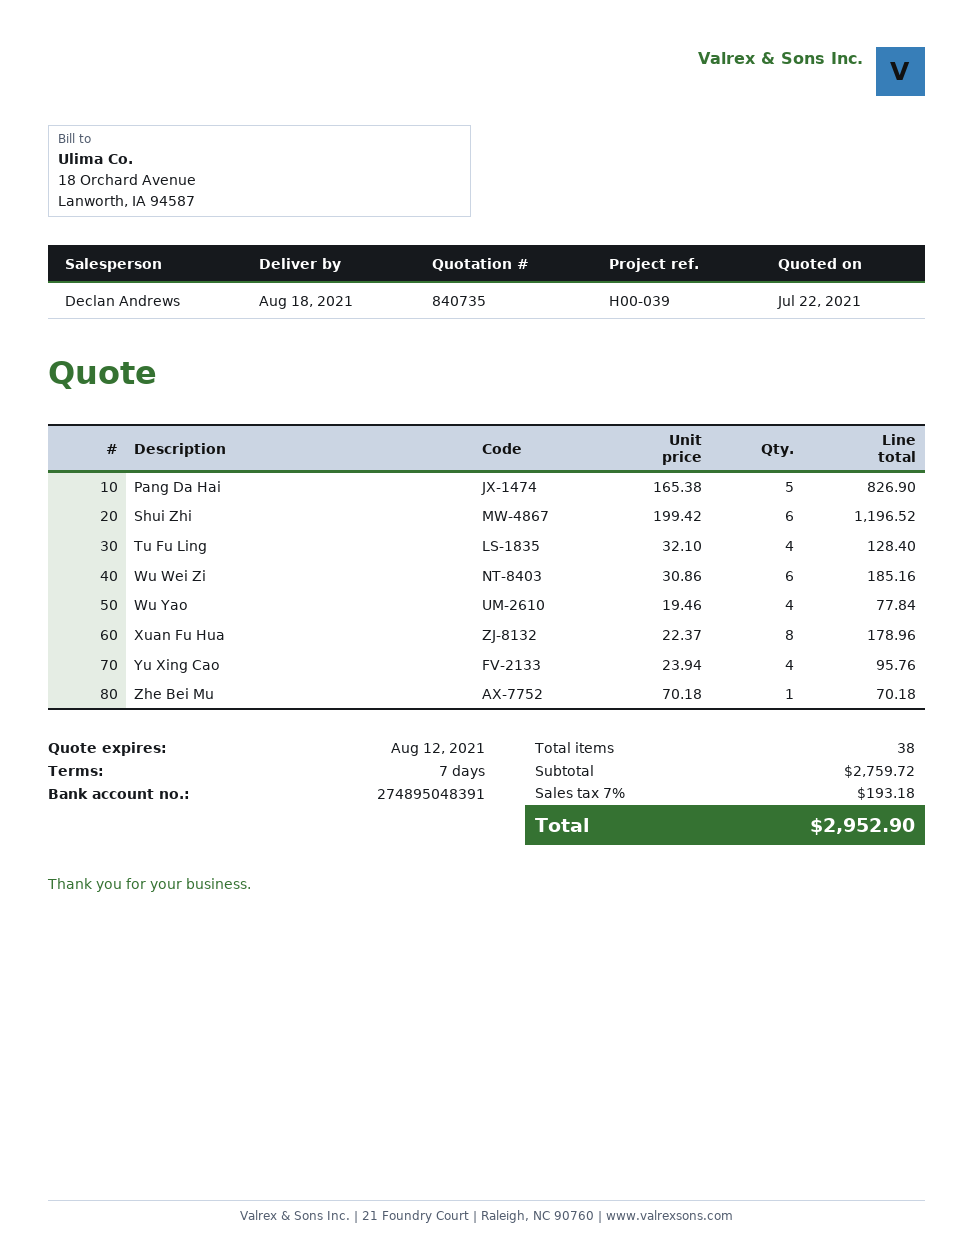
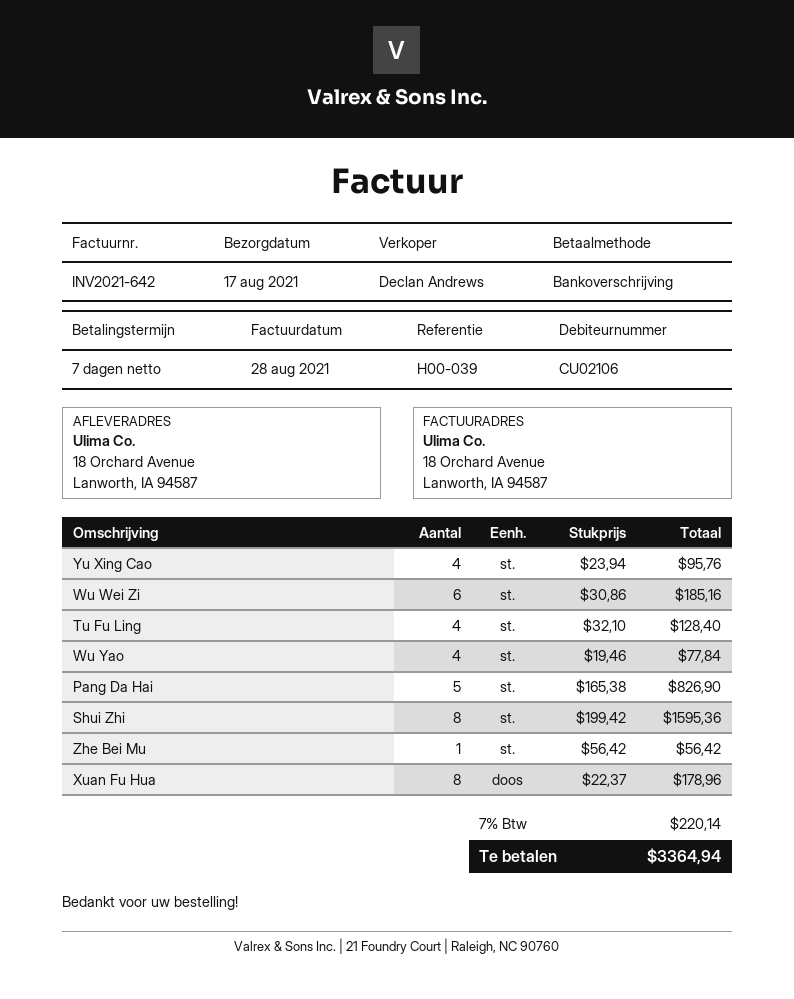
delivery date: 2021-08-18 -> 2021-08-17
Shui Zhi: 6 x 199.42 = 1196.52 -> 8 x 199.42 = 1595.36
Zhe Bei Mu: 1 x 70.18 = 70.18 -> 1 x 56.42 = 56.42
tax: 7% = 193.18 -> 7% = 220.14
total: 2952.90 -> 3364.94

